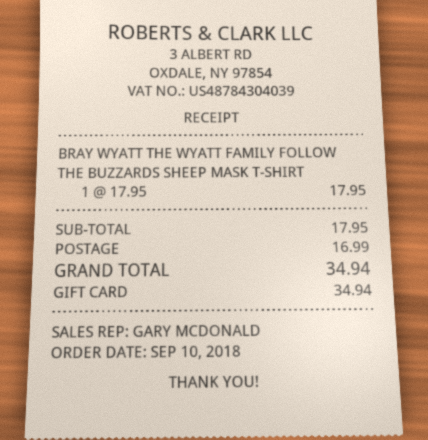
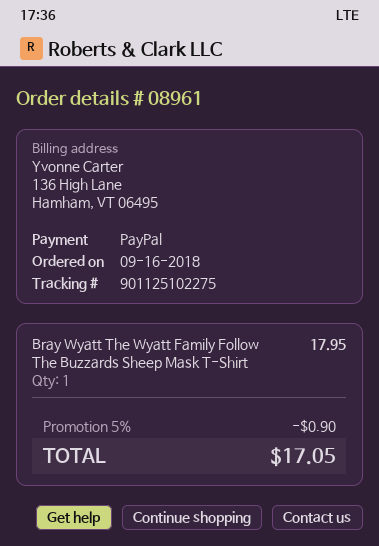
order date: 2018-09-10 -> 2018-09-16
payment method: gift card -> PayPal
discount: none -> 5% = 0.90
shipping: 16.99 -> none
total: 34.94 -> 17.05

